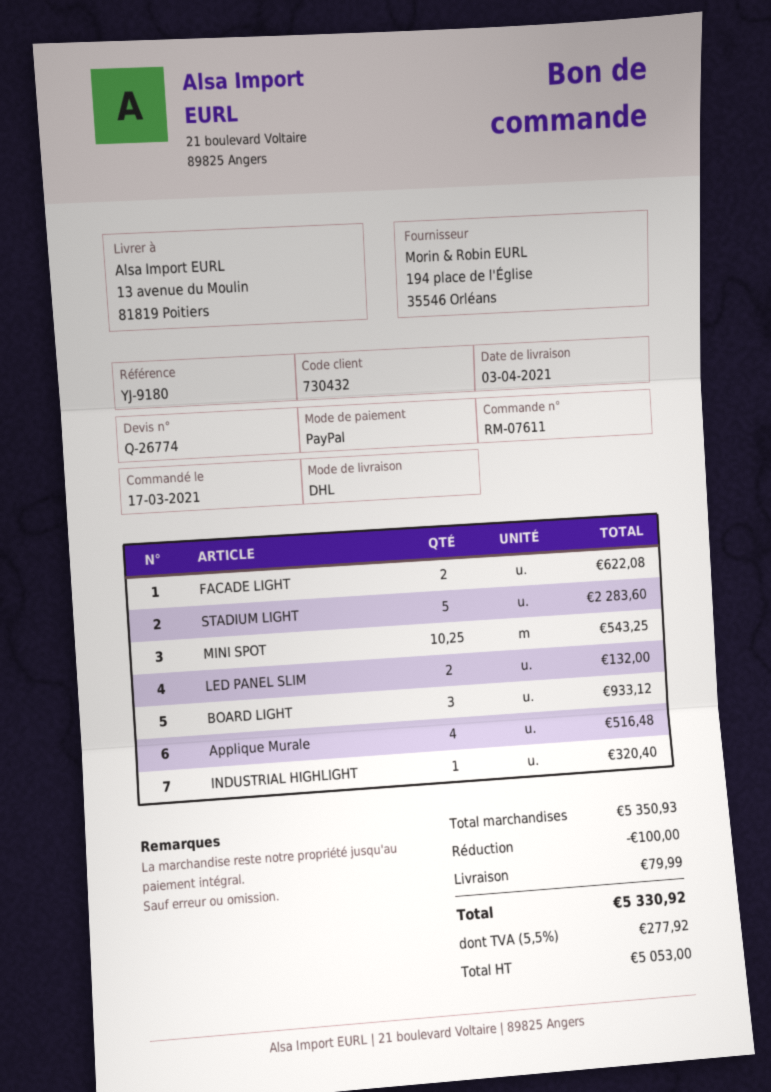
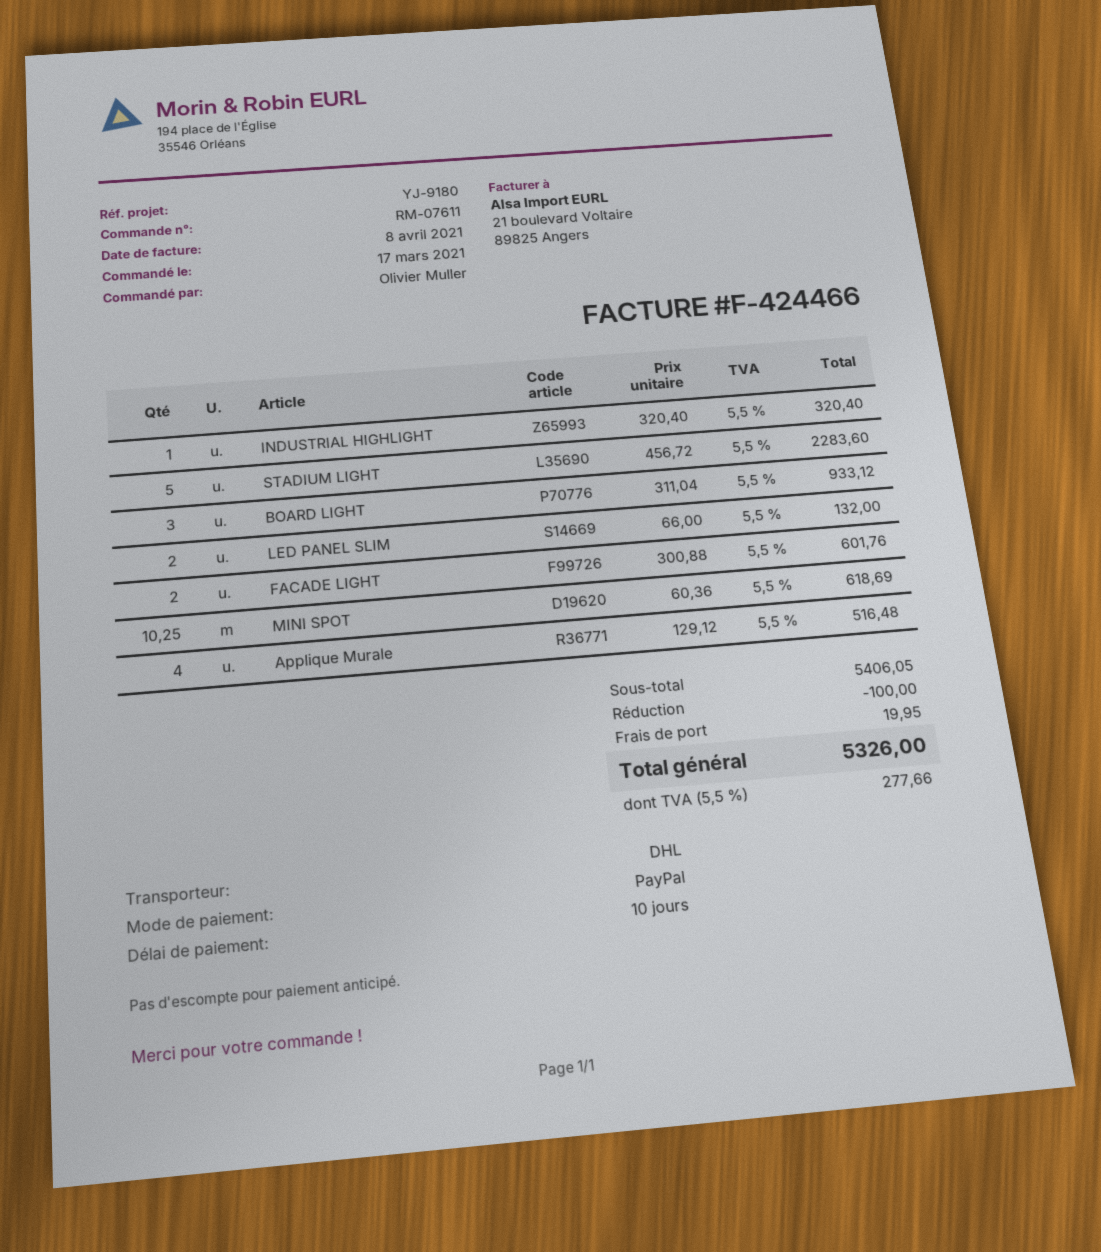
FACADE LIGHT: 2 for 622.08 -> 2 for 601.76
MINI SPOT: 10.25 for 543.25 -> 10.25 for 618.69
subtotal: 5350.93 -> 5406.05
shipping: 79.99 -> 19.95
tax: 5.5% = 277.92 -> 5.5% = 277.66
total: 5330.92 -> 5326.00

